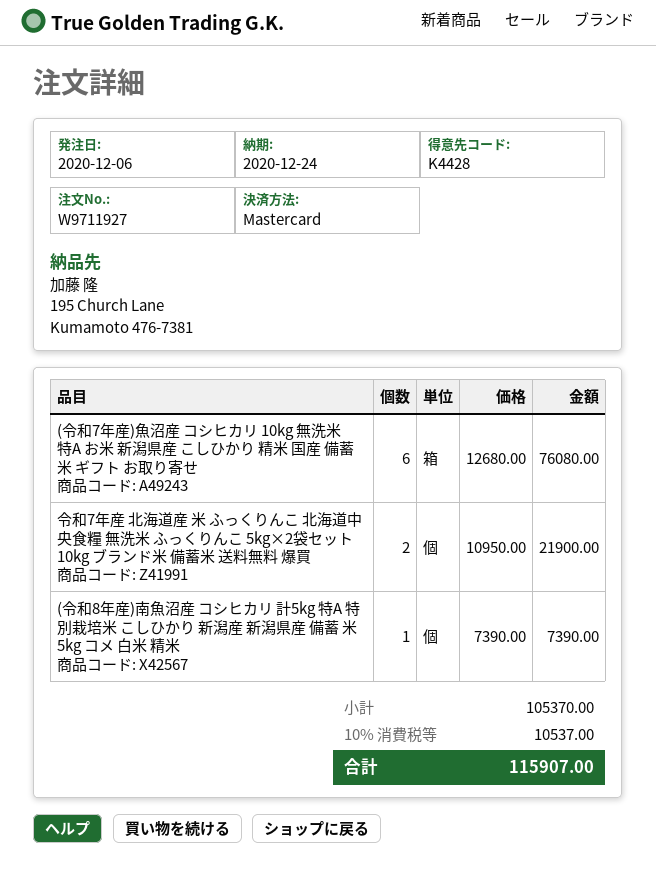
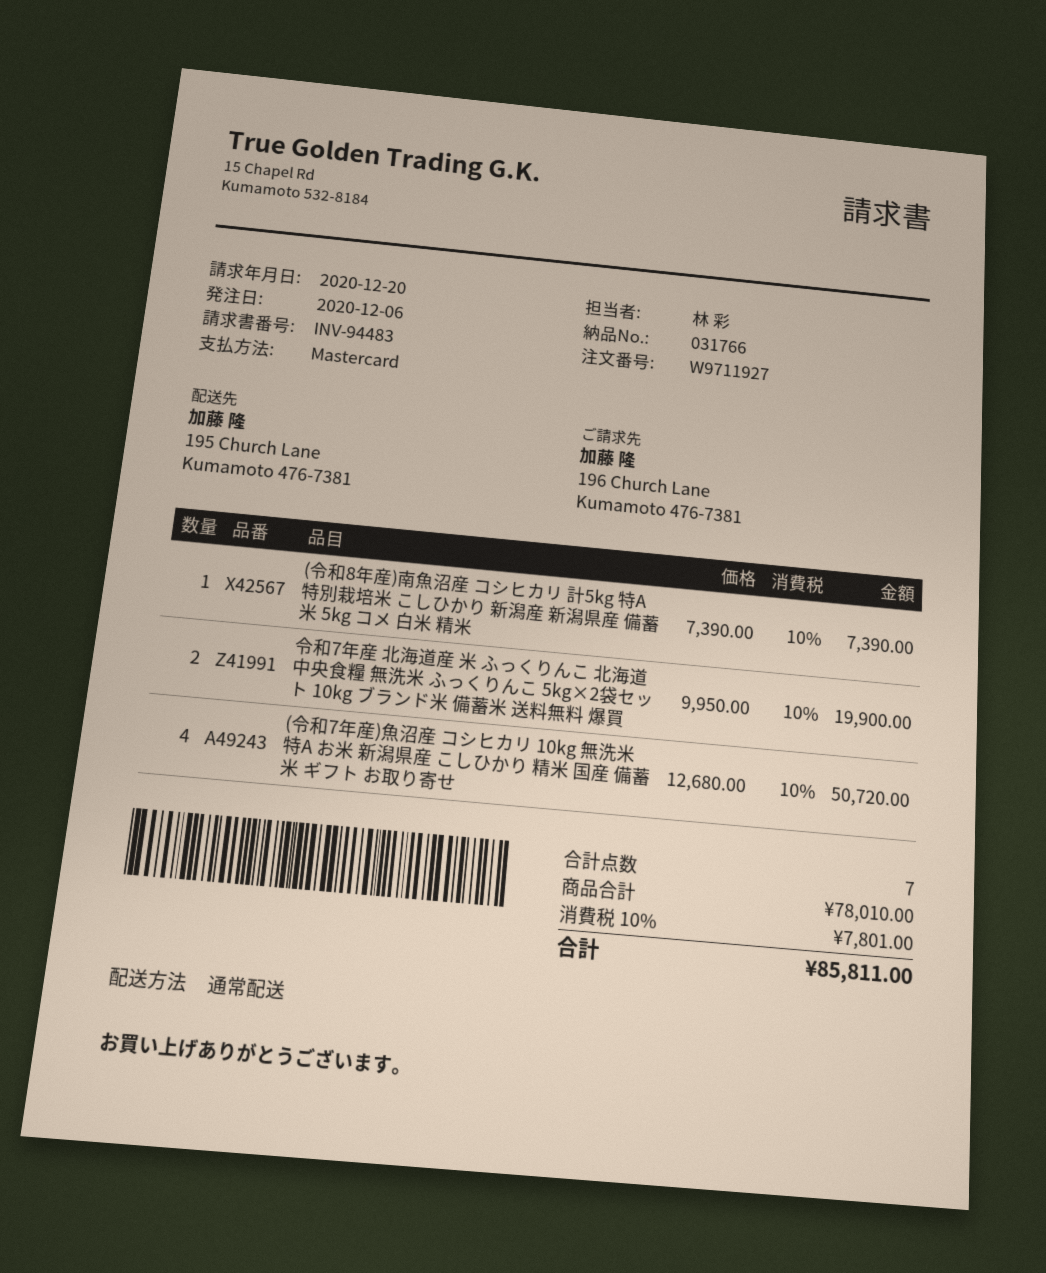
(令和7年産)魚沼産 コシヒカリ 10kg 無洗米 特A お米 新潟県産 こしひかり 精米 国産 備蓄 米 ギフト お取り寄せ: 6 x 12680.00 = 76080.00 -> 4 x 12680.00 = 50720.00
令和7年産 北海道産 米 ふっくりんこ 北海道中央食糧 無洗米 ふっくりんこ 5kg×2袋セット 10kg ブランド米 備蓄米 送料無料 爆買: 2 x 10950.00 = 21900.00 -> 2 x 9950.00 = 19900.00
subtotal: 105370.00 -> 78010.00
tax: 10% = 10537.00 -> 10% = 7801.00
total: 115907.00 -> 85811.00

